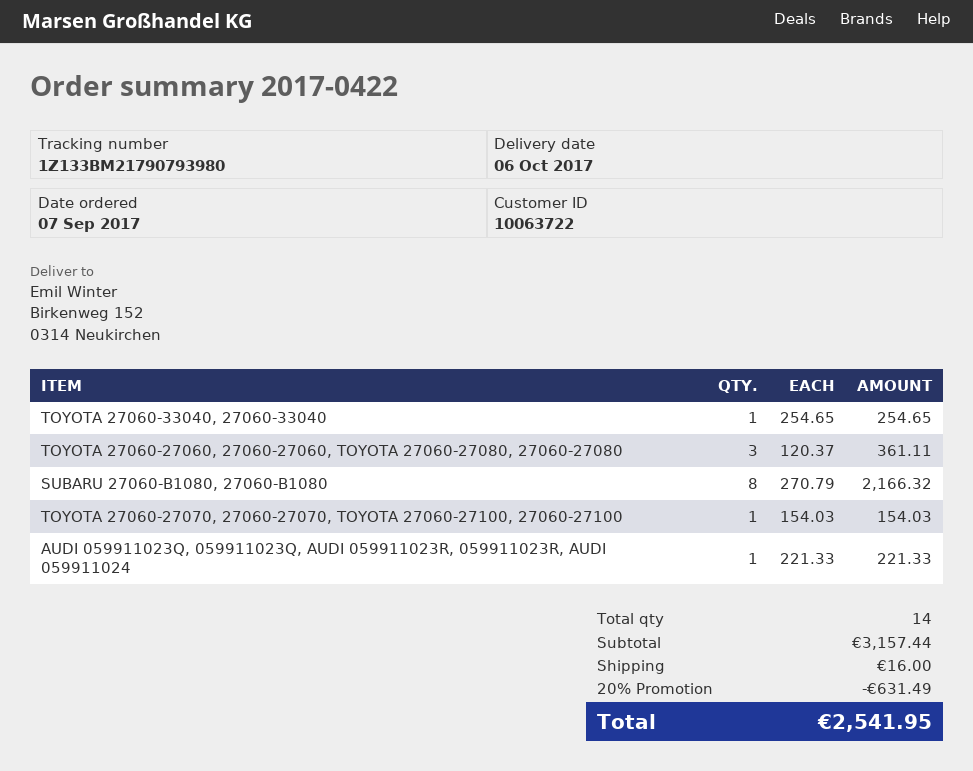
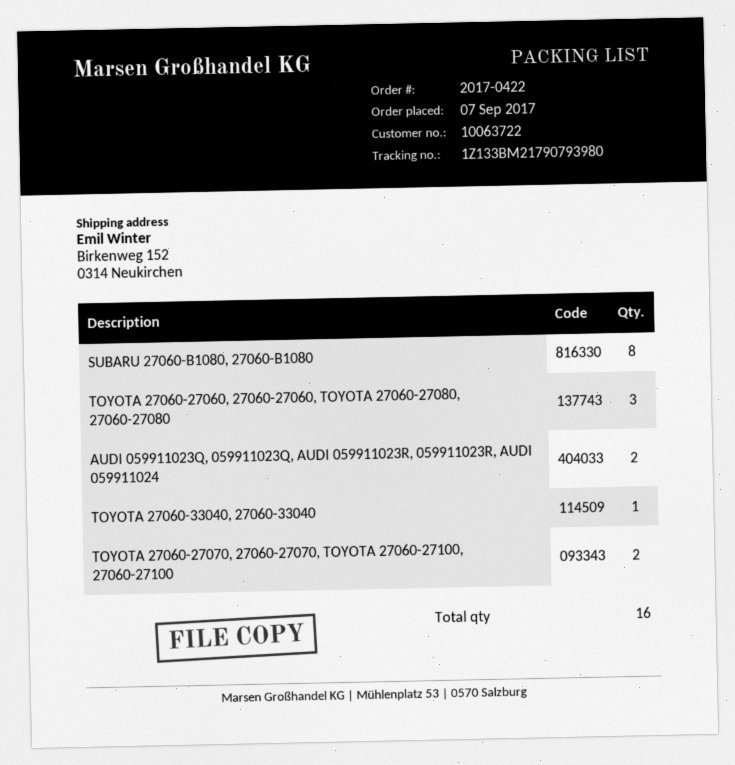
TOYOTA 27060-27070, 27060-27070, TOYOTA 27060-27100, 27060-27100: 1 -> 2
AUDI 059911023Q, 059911023Q, AUDI 059911023R, 059911023R, AUDI 059911024: 1 -> 2
total quantity: 14 -> 16

